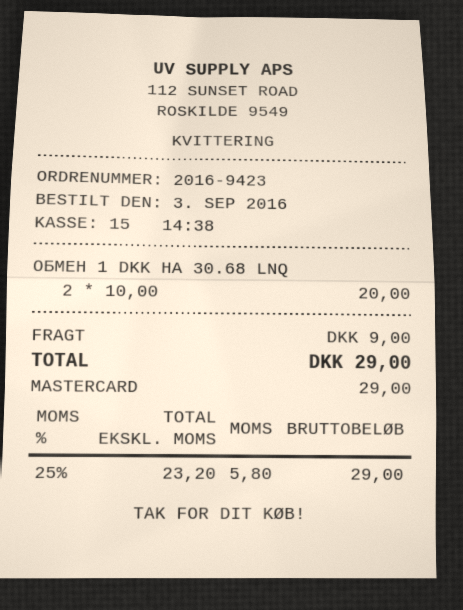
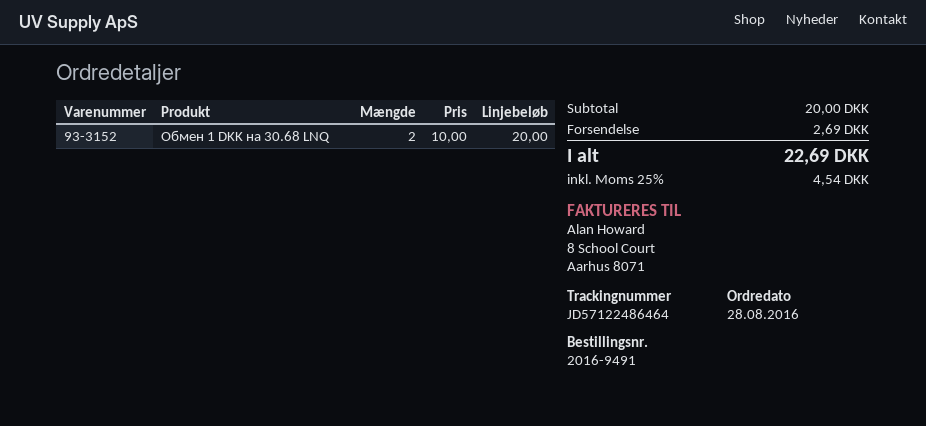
order number: 2016-9423 -> 2016-9491
order date: 2016-09-03 -> 2016-08-28
shipping: 9.00 -> 2.69
tax: 25% = 5.80 -> 25% = 4.54
total: 29.00 -> 22.69

